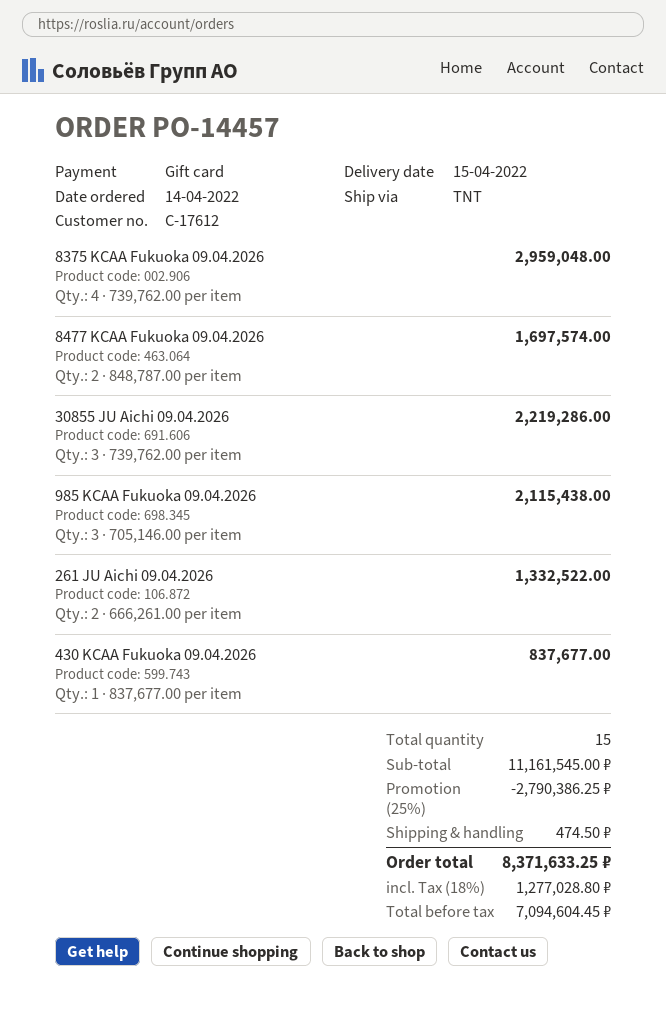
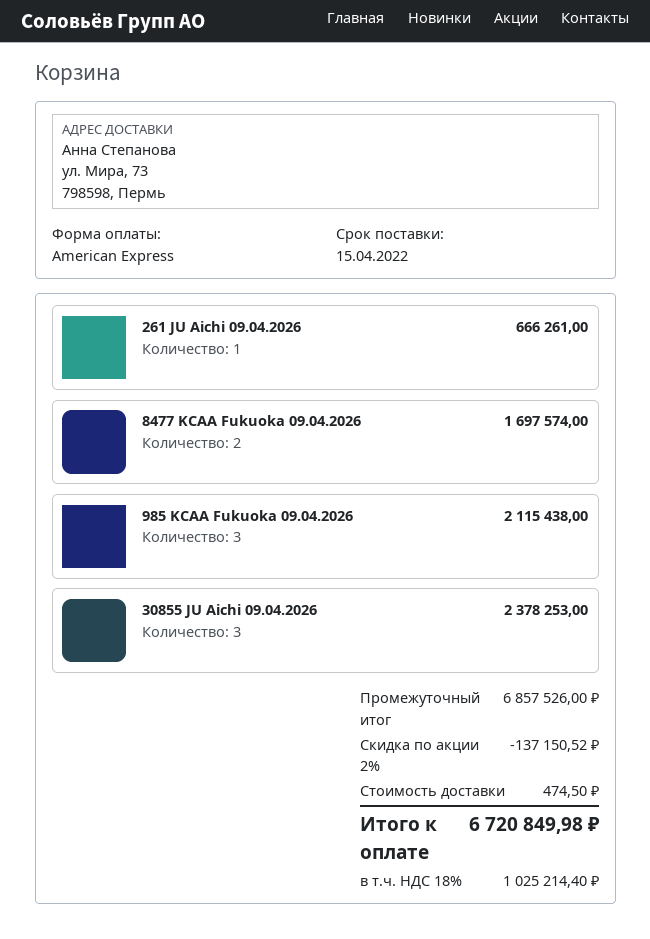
payment method: gift card -> American Express
8375 KCAA Fukuoka 09.04.2026: 4 for 2959048.00 -> none
30855 JU Aichi 09.04.2026: 3 for 2219286.00 -> 3 for 2378253.00
261 JU Aichi 09.04.2026: 2 for 1332522.00 -> 1 for 666261.00
430 KCAA Fukuoka 09.04.2026: 1 for 837677.00 -> none
subtotal: 11161545.00 -> 6857526.00
discount: 25% = 2790386.25 -> 2% = 137150.52
tax: 18% = 1277028.80 -> 18% = 1025214.40
total: 8371633.25 -> 6720849.98

